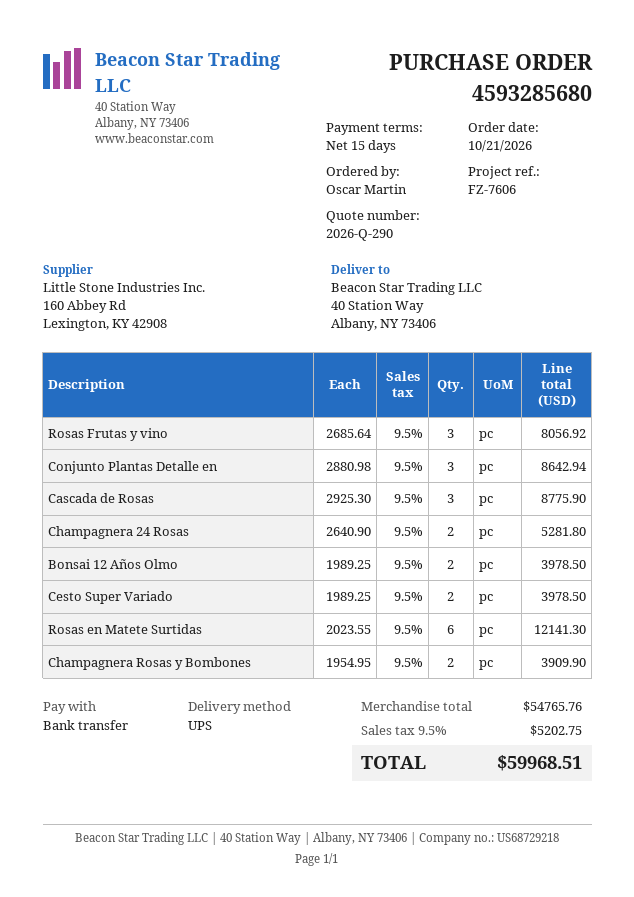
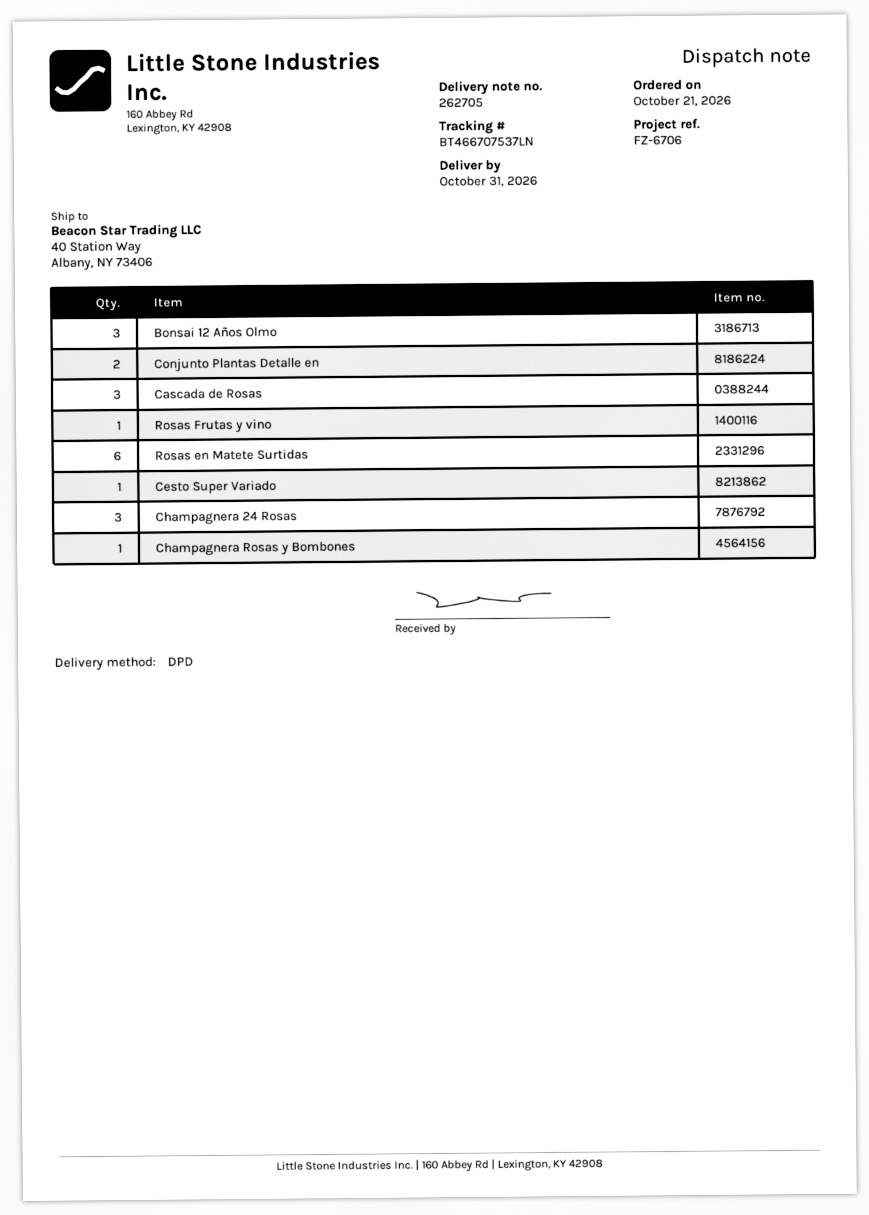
reference: FZ-7606 -> FZ-6706
shipping method: UPS -> DPD
Rosas Frutas y vino: 3 -> 1
Conjunto Plantas Detalle en: 3 -> 2
Champagnera 24 Rosas: 2 -> 3
Bonsai 12 Años Olmo: 2 -> 3
Cesto Super Variado: 2 -> 1
Champagnera Rosas y Bombones: 2 -> 1

